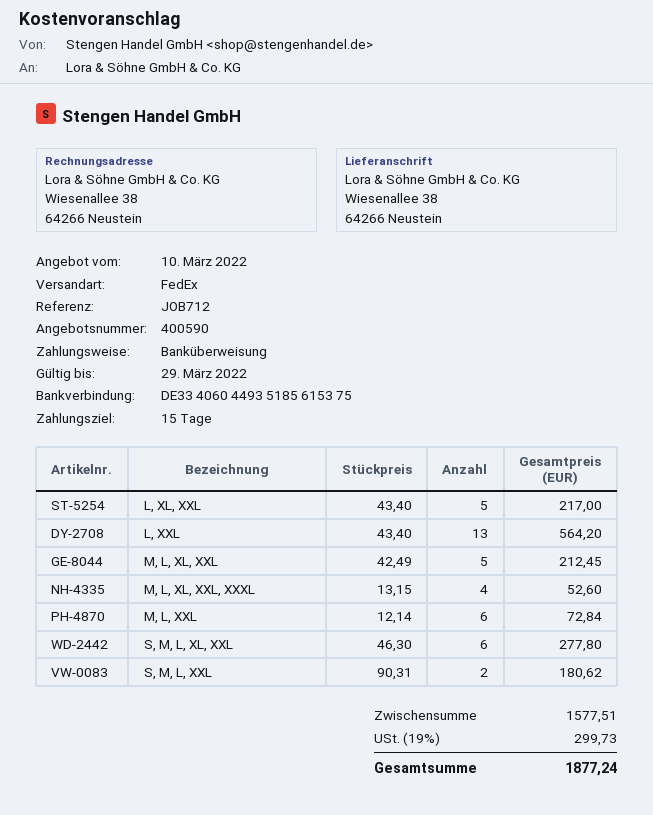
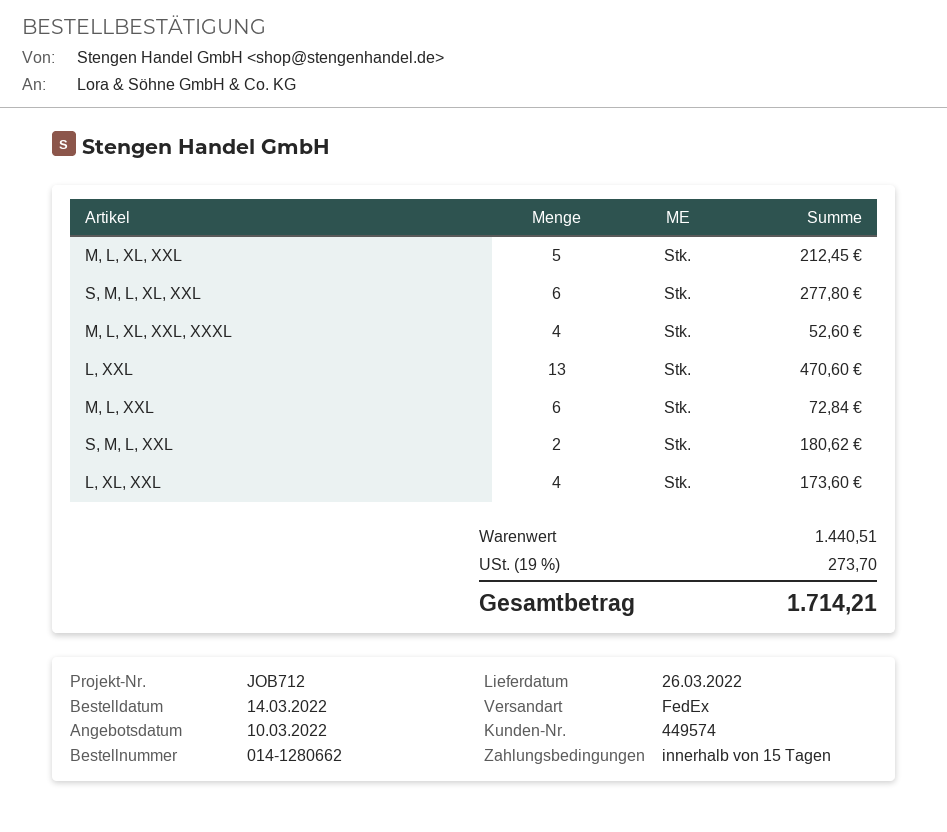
L, XL, XXL: 5 for 217.00 -> 4 for 173.60
L, XXL: 13 for 564.20 -> 13 for 470.60
subtotal: 1577.51 -> 1440.51
tax: 19% = 299.73 -> 19% = 273.70
total: 1877.24 -> 1714.21

